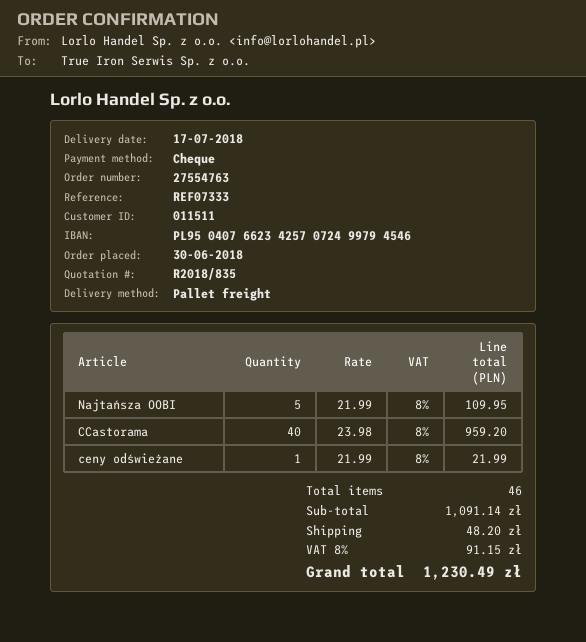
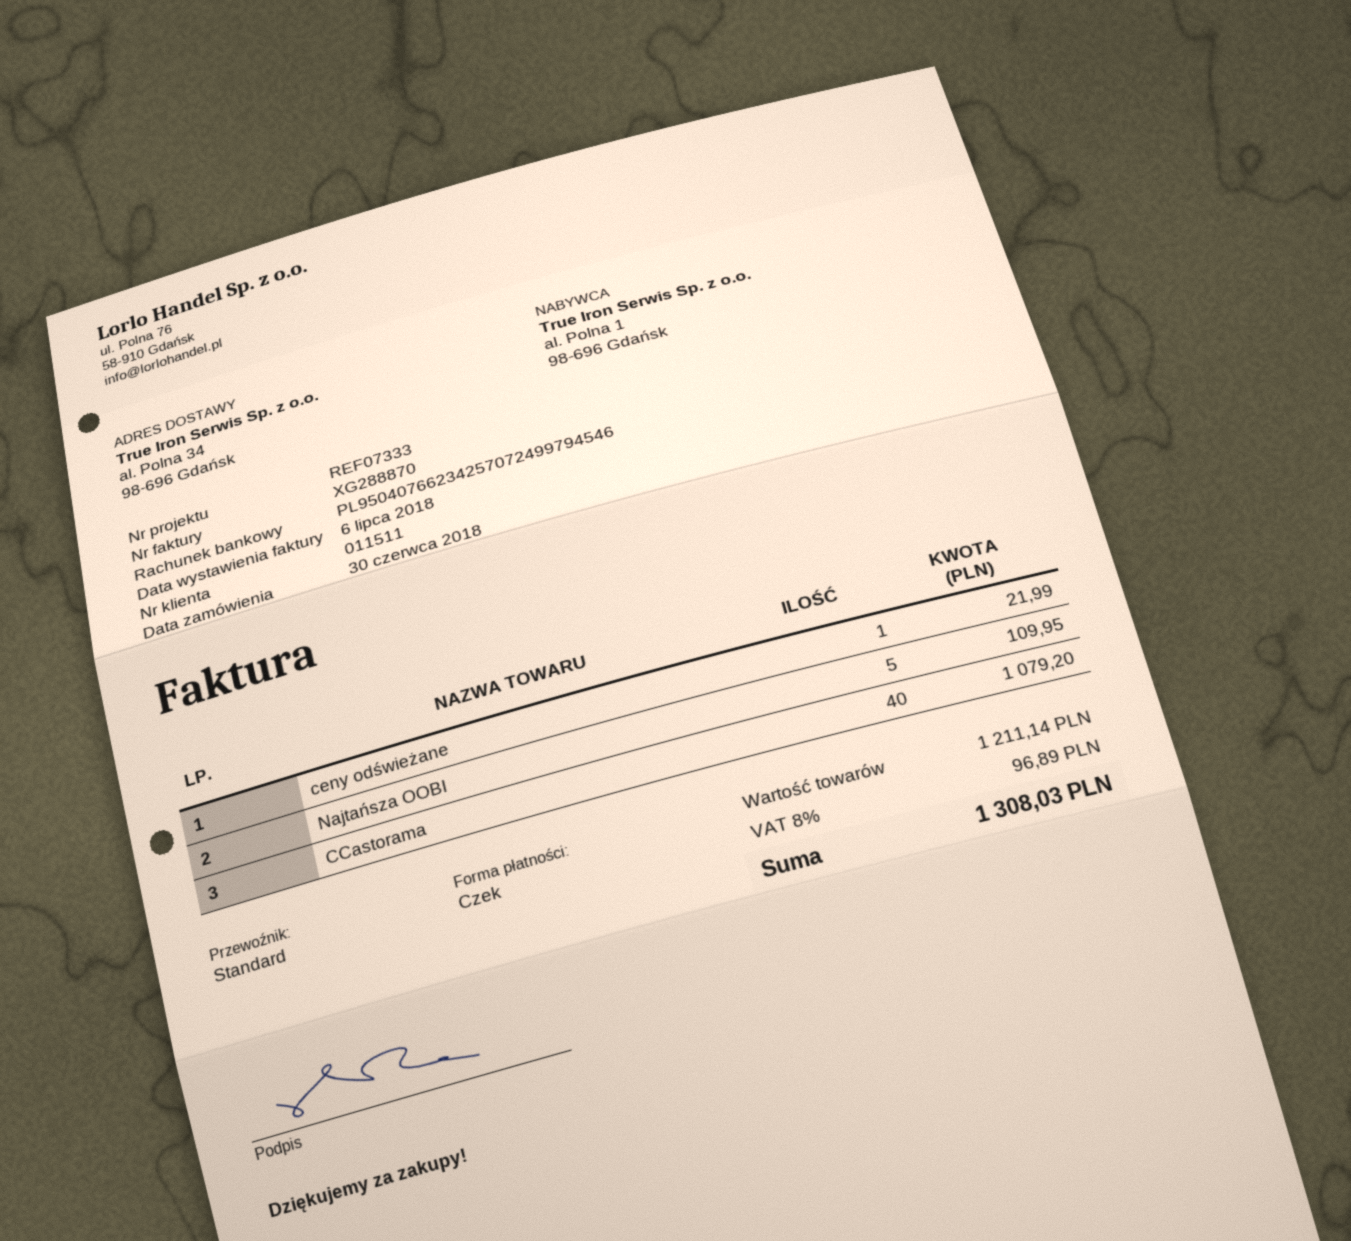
shipping method: pallet freight -> standard
CCastorama: 40 for 959.20 -> 40 for 1079.20
subtotal: 1091.14 -> 1211.14
shipping: 48.20 -> none
tax: 8% = 91.15 -> 8% = 96.89
total: 1230.49 -> 1308.03

